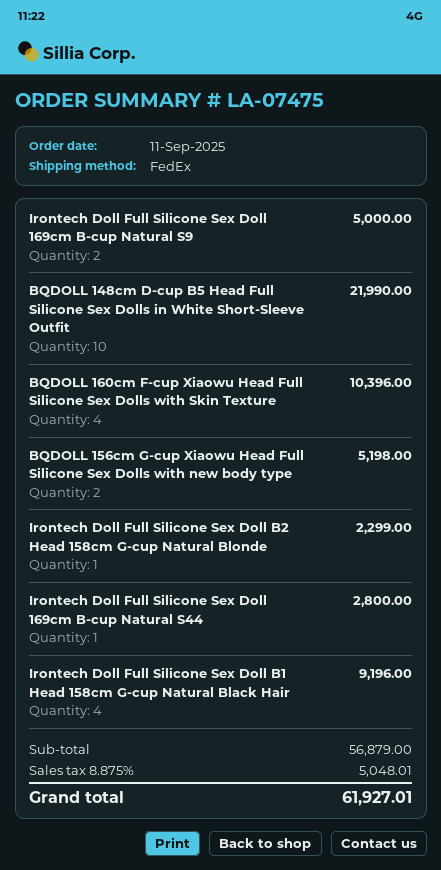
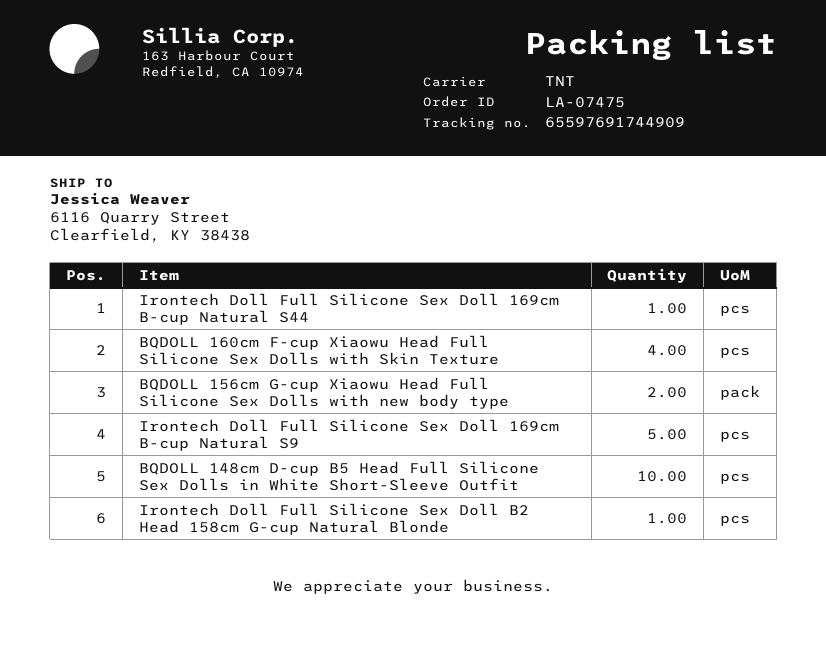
shipping method: FedEx -> TNT
Irontech Doll Full Silicone Sex Doll 169cm B-cup Natural S9: 2 -> 5
Irontech Doll Full Silicone Sex Doll B1 Head 158cm G-cup Natural Black Hair: 4 -> none

